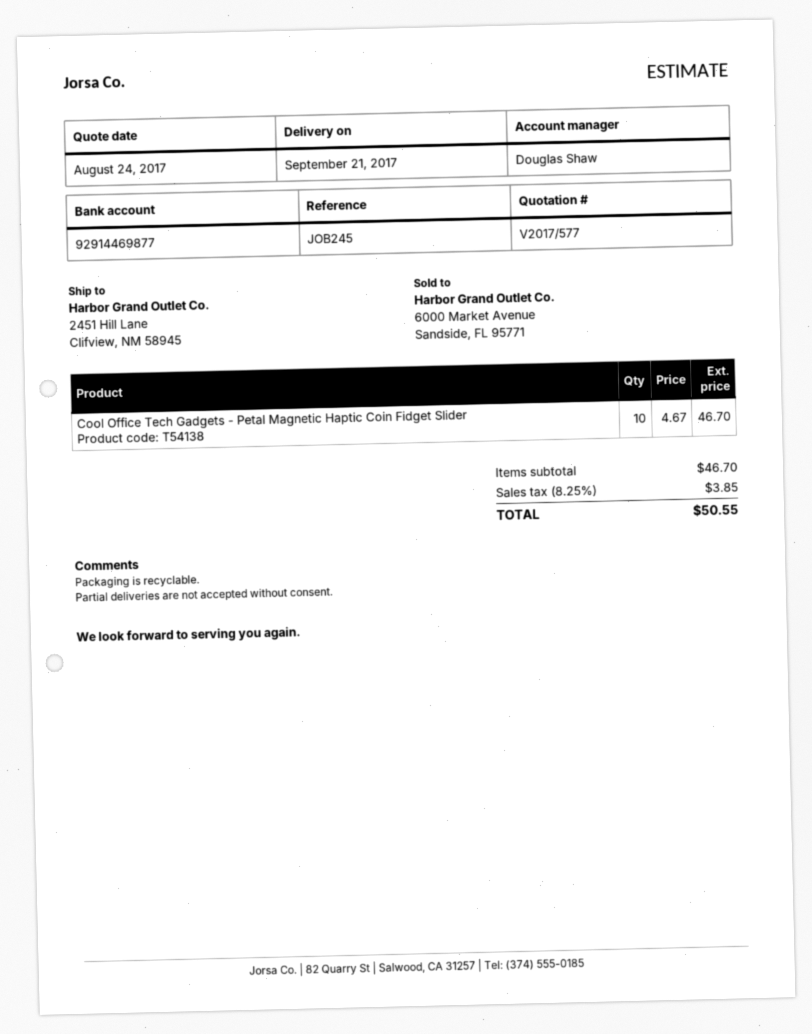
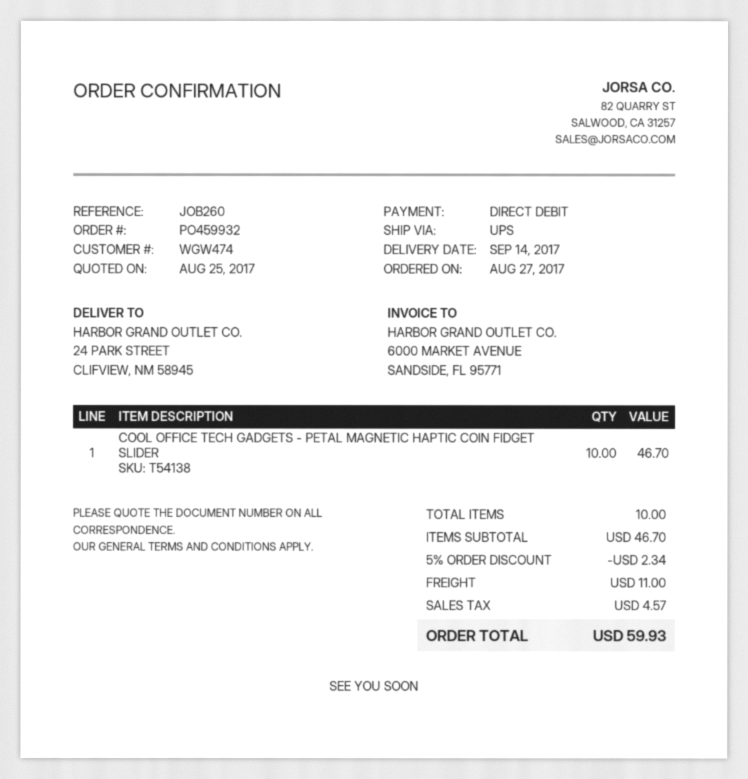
quote date: 2017-08-24 -> 2017-08-25
delivery date: 2017-09-21 -> 2017-09-14
reference: JOB245 -> JOB260
ship to: 2451 Hill Lane, Clifview, NM 58945 -> 24 PARK STREET, CLIFVIEW, NM 58945
discount: none -> 5% = 2.34
shipping: none -> 11.00
tax: 3.85 -> 4.57
total: 50.55 -> 59.93

